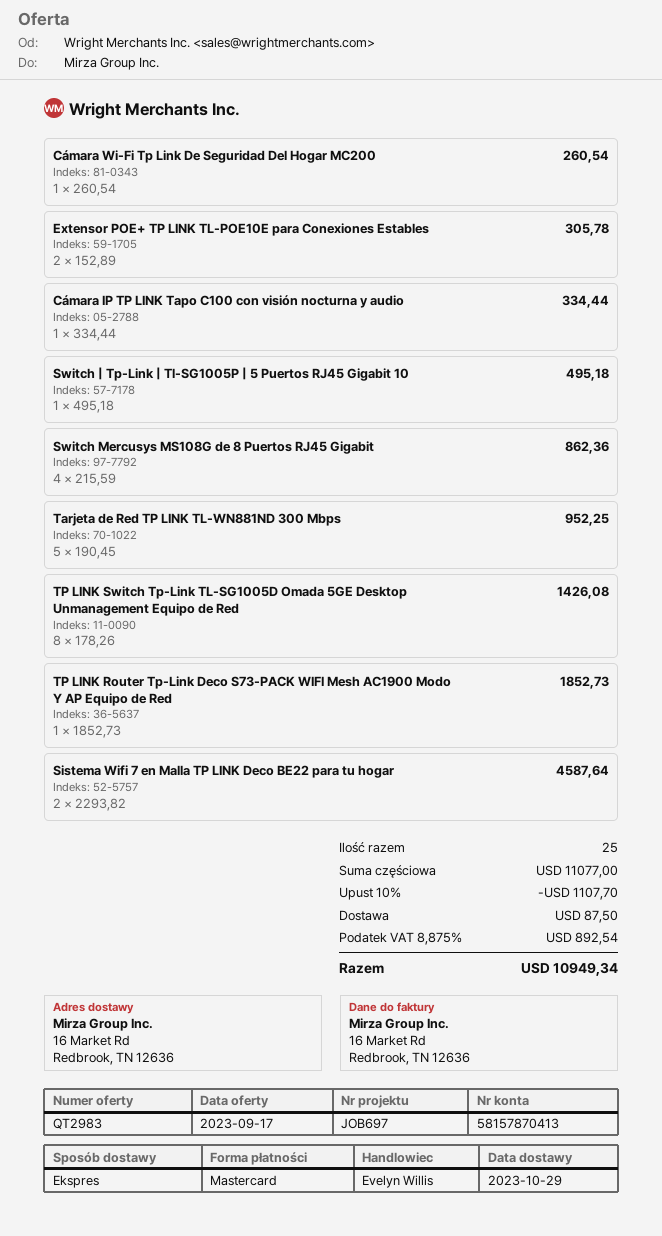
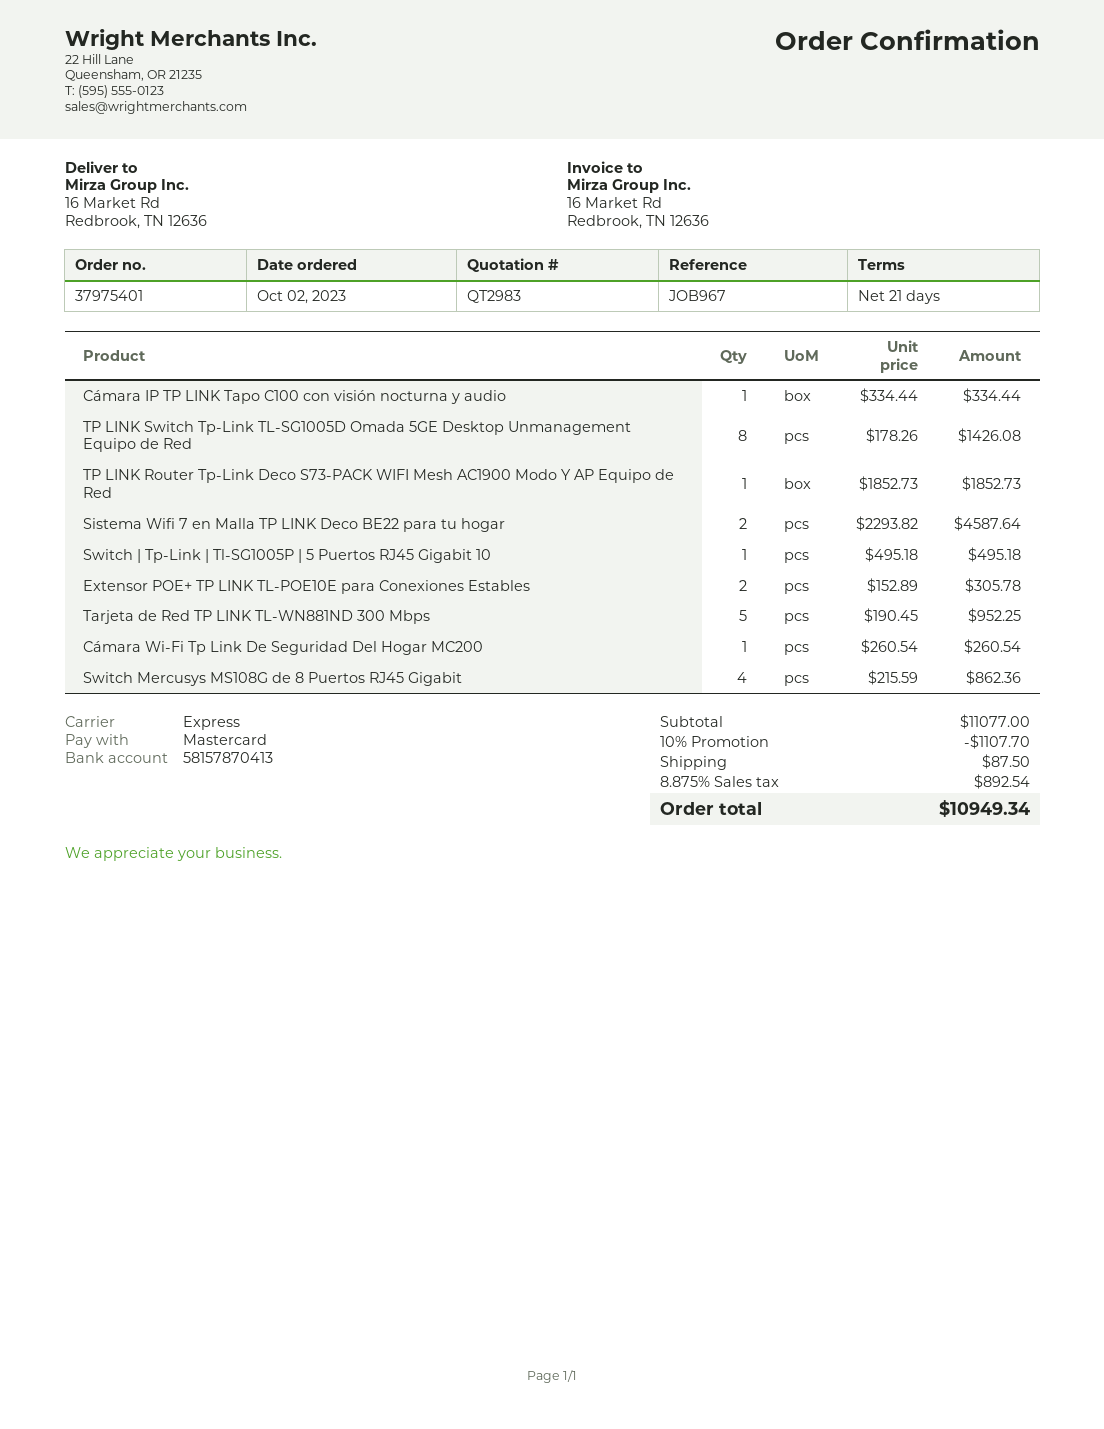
reference: JOB697 -> JOB967

